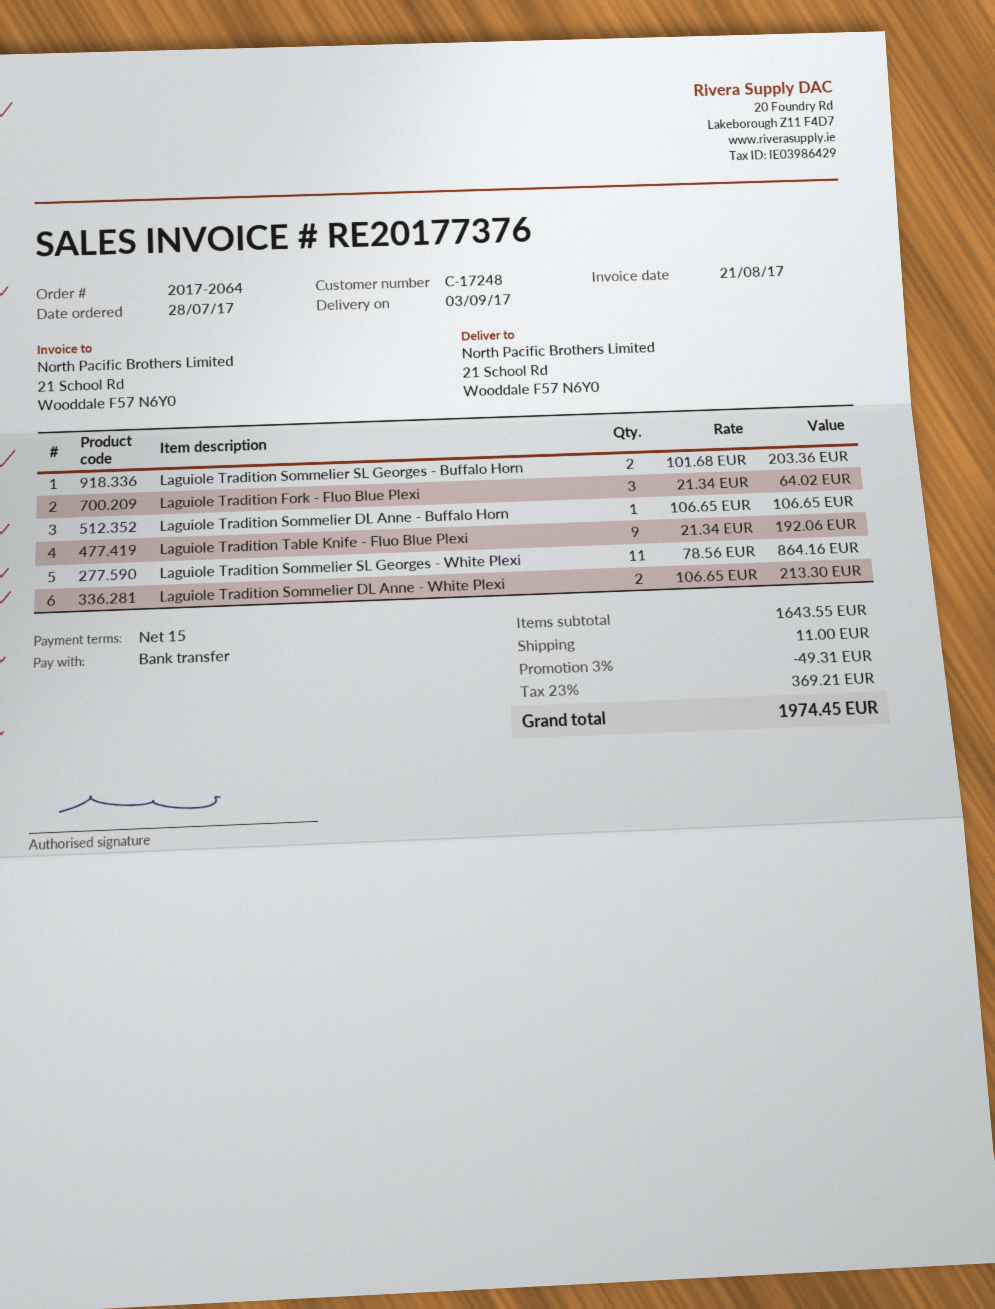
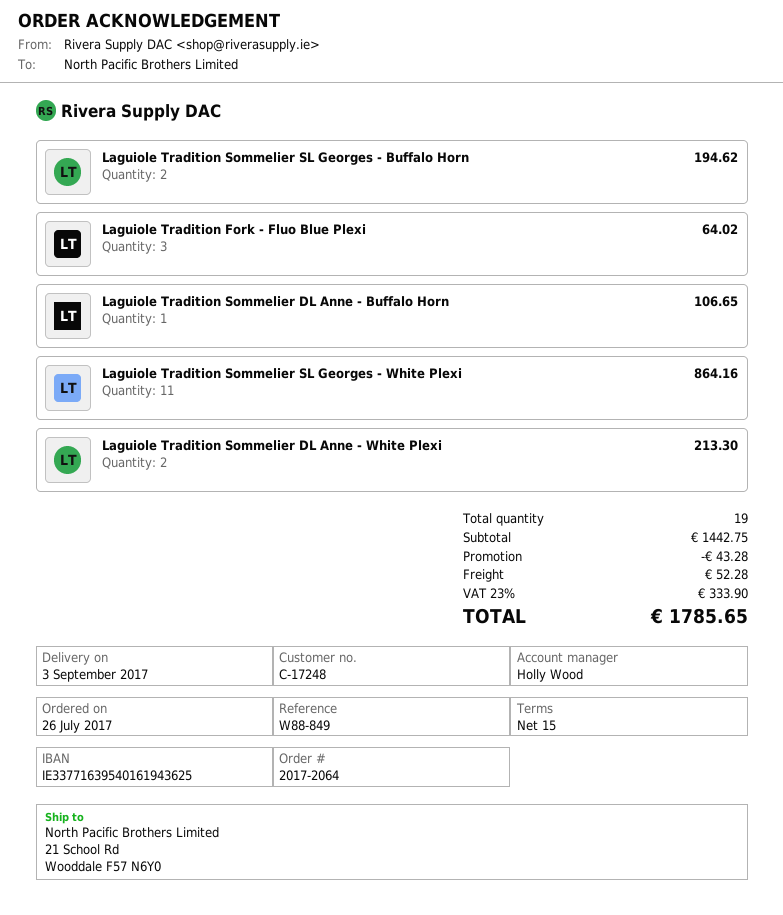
order date: 2017-07-28 -> 2017-07-26
Laguiole Tradition Sommelier SL Georges - Buffalo Horn: 2 for 203.36 -> 2 for 194.62
Laguiole Tradition Table Knife - Fluo Blue Plexi: 9 for 192.06 -> none
subtotal: 1643.55 -> 1442.75
discount: 49.31 -> 43.28
shipping: 11.00 -> 52.28
tax: 23% = 369.21 -> 23% = 333.90
total: 1974.45 -> 1785.65

